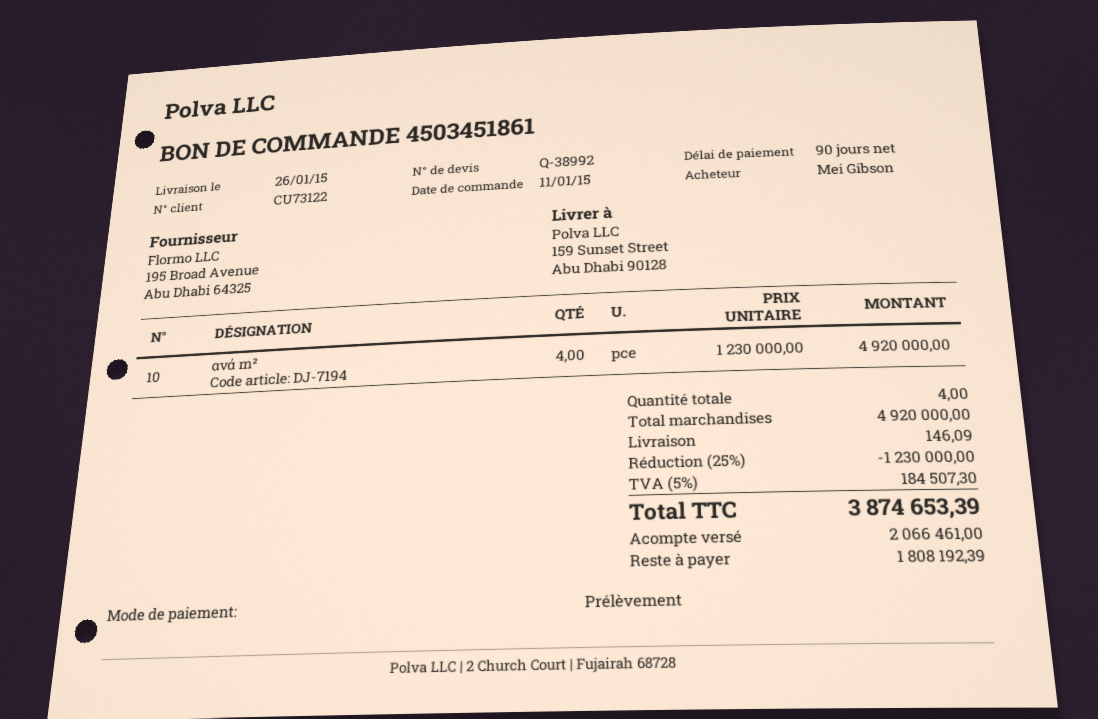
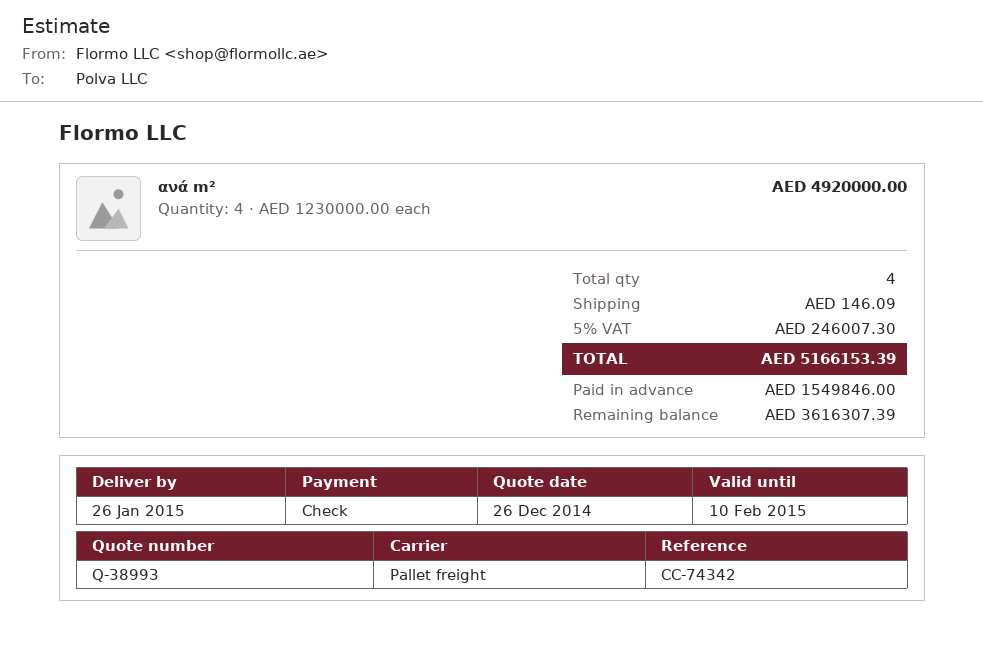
quote number: Q-38992 -> Q-38993
payment method: direct debit -> cheque
discount: 25% = 1230000.00 -> none
tax: 5% = 184507.30 -> 5% = 246007.30
total: 3874653.39 -> 5166153.39
deposit: 2066461.00 -> 1549846.00
balance: 1808192.39 -> 3616307.39

